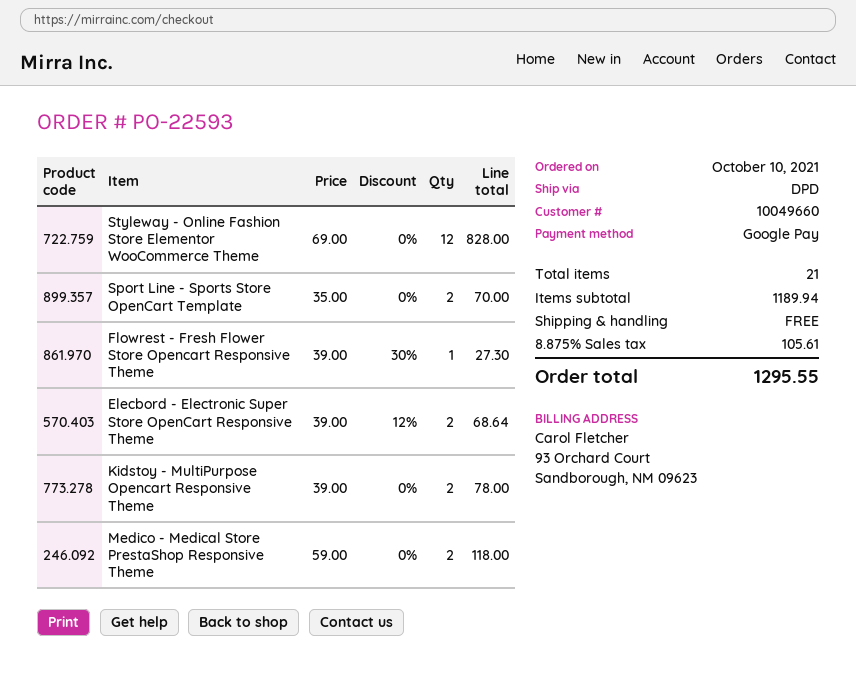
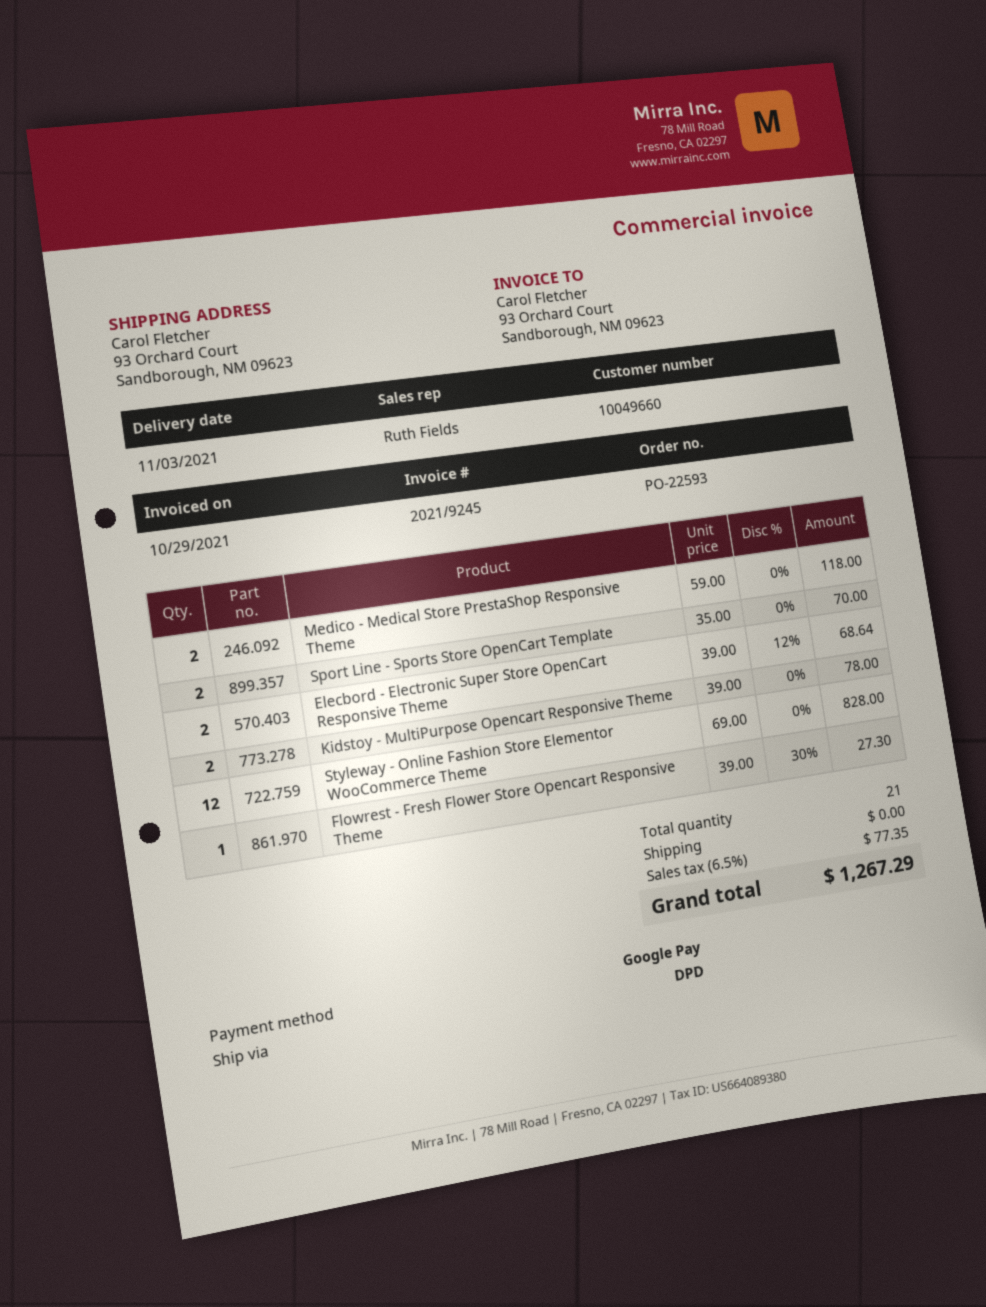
tax: 8.875% = 105.61 -> 6.5% = 77.35
total: 1295.55 -> 1267.29

